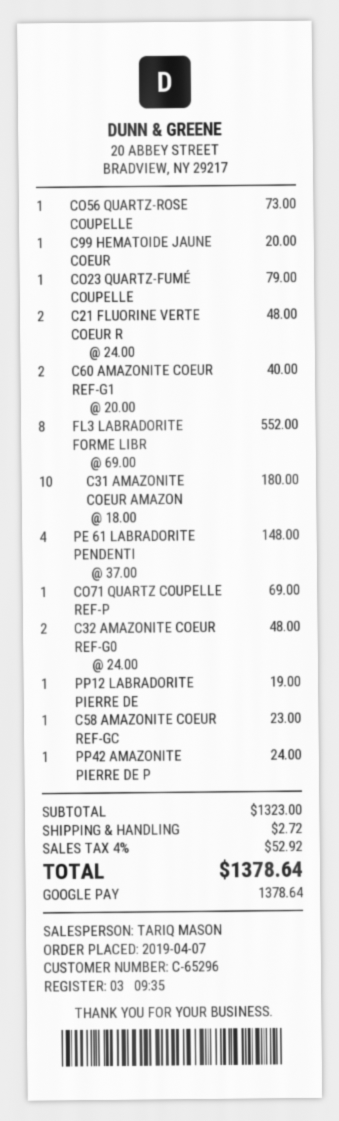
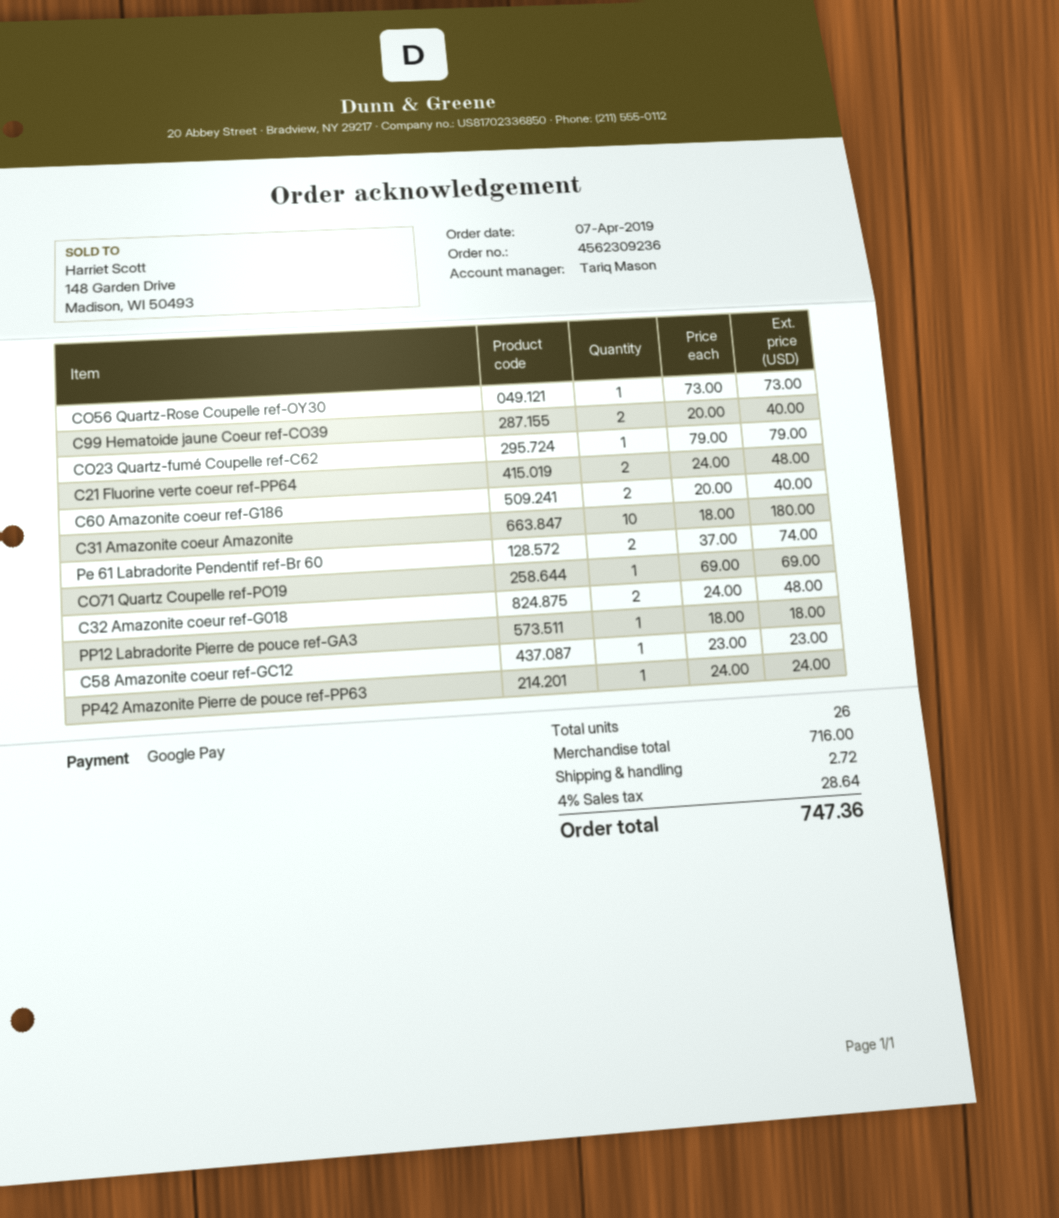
C99 HEMATOIDE JAUNE COEUR: 1 x 20.00 = 20.00 -> 2 x 20.00 = 40.00
FL3 LABRADORITE FORME LIBR: 8 x 69.00 = 552.00 -> none
PE 61 LABRADORITE PENDENTI: 4 x 37.00 = 148.00 -> 2 x 37.00 = 74.00
PP12 LABRADORITE PIERRE DE: 1 x 19.00 = 19.00 -> 1 x 18.00 = 18.00
subtotal: 1323.00 -> 716.00
tax: 4% = 52.92 -> 4% = 28.64
total: 1378.64 -> 747.36

